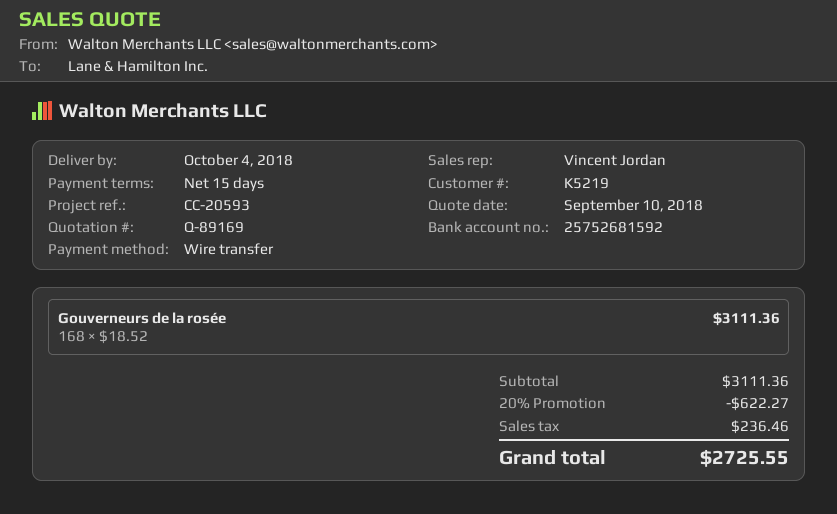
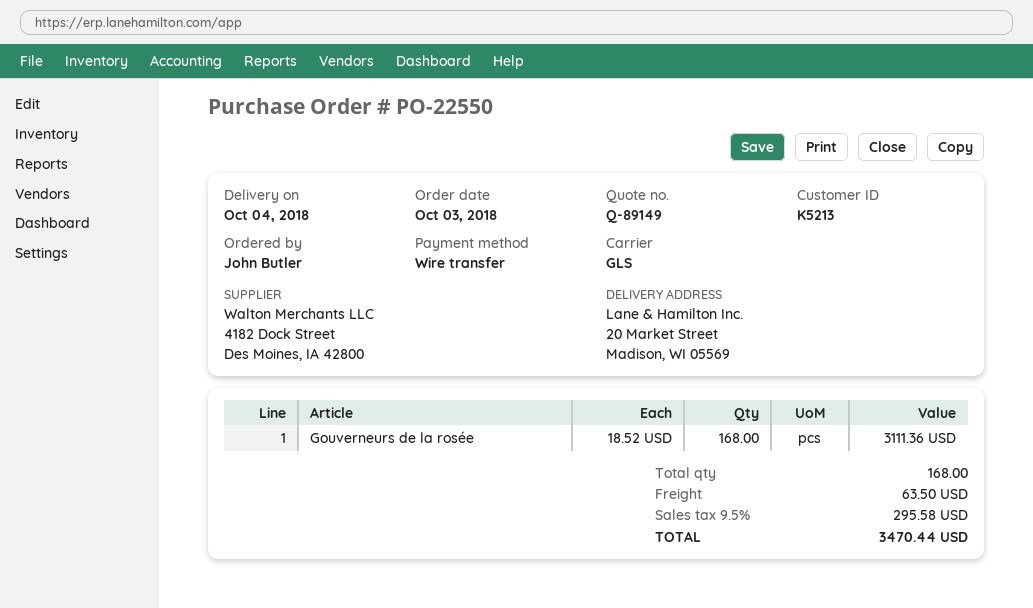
quote number: Q-89169 -> Q-89149
customer number: K5219 -> K5213
discount: 20% = 622.27 -> none
shipping: none -> 63.50
tax: 236.46 -> 295.58
total: 2725.55 -> 3470.44

